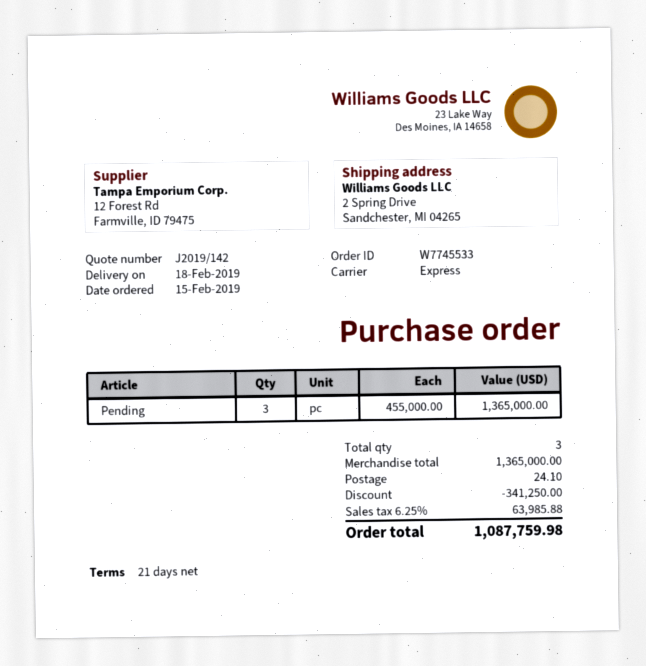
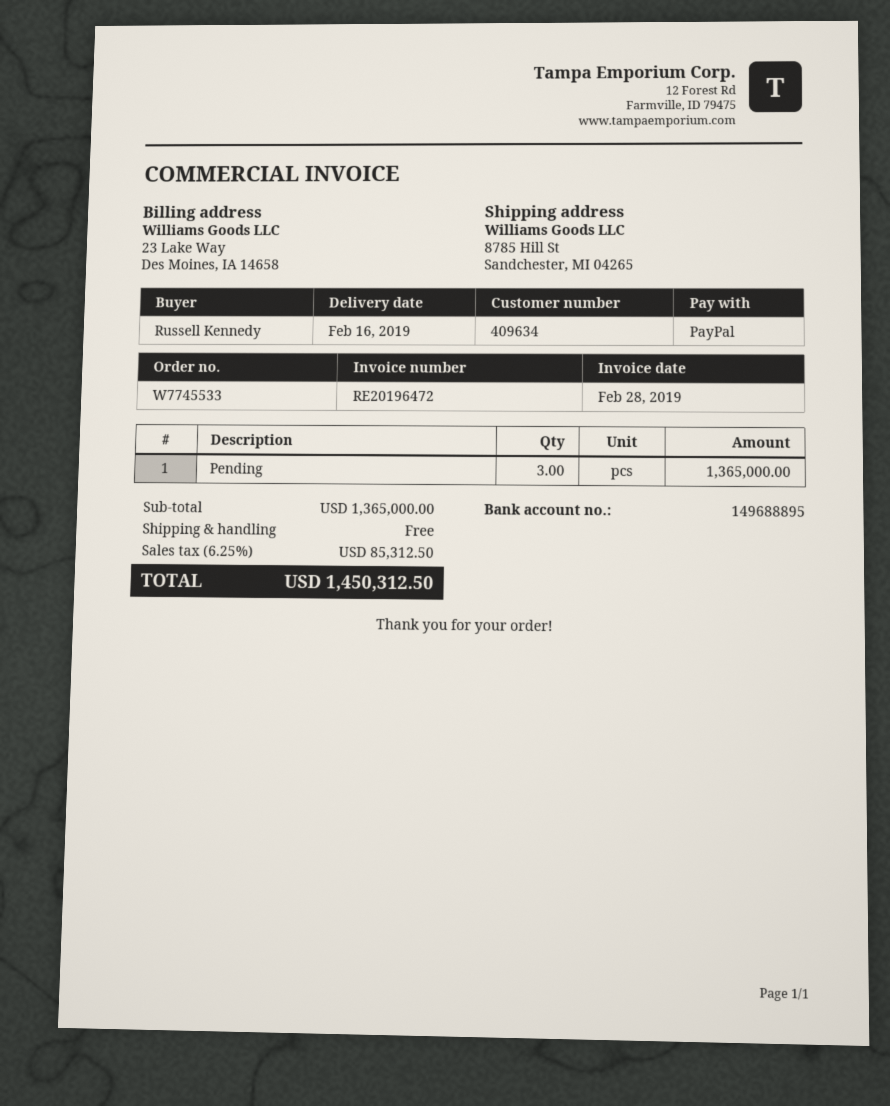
delivery date: 2019-02-18 -> 2019-02-16
ship to: 2 Spring Drive, Sandchester, MI 04265 -> 8785 Hill St, Sandchester, MI 04265
discount: 341250.00 -> none
shipping: 24.10 -> 0.00
tax: 6.25% = 63985.88 -> 6.25% = 85312.50
total: 1087759.98 -> 1450312.50

